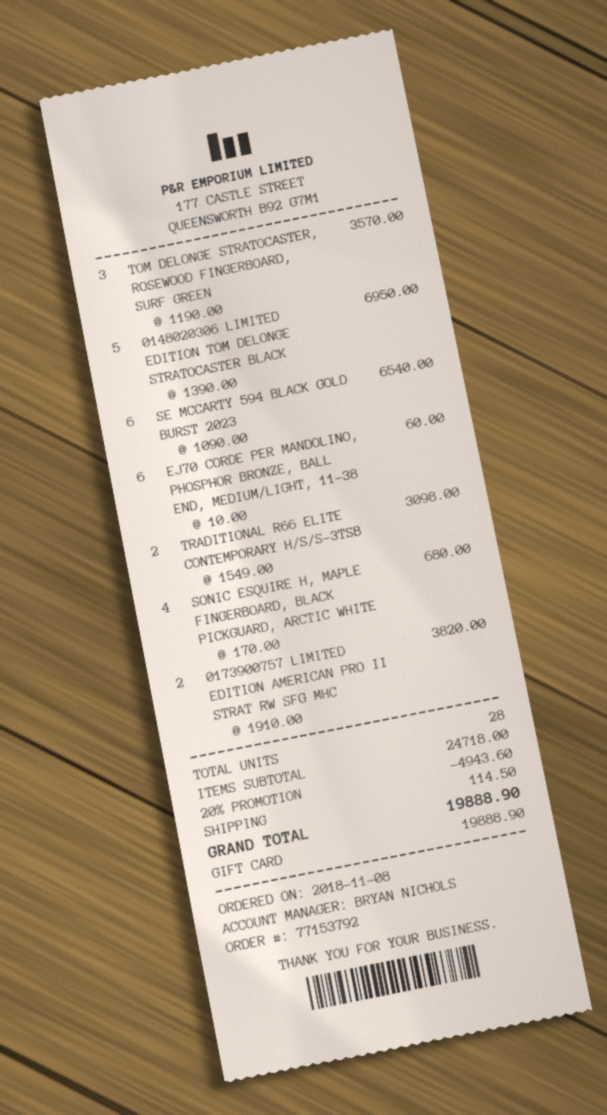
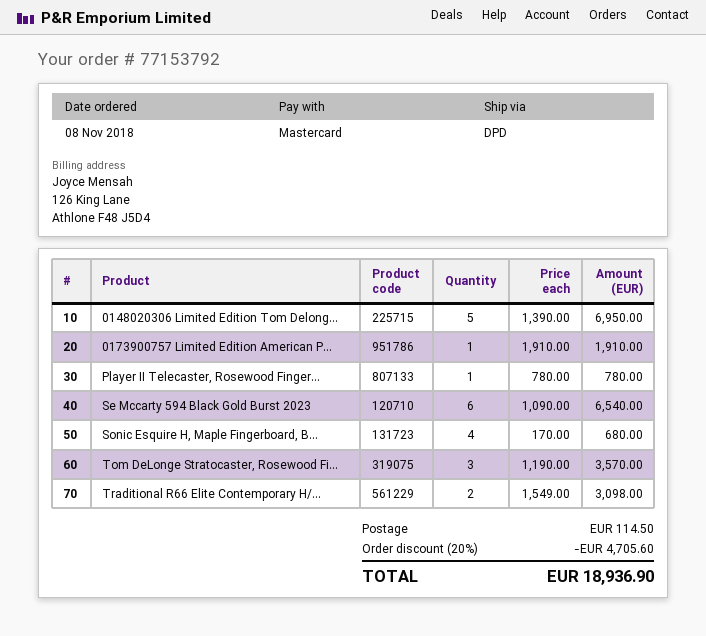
payment method: gift card -> Mastercard
EJ70 CORDE PER MANDOLINO, PHOSPHOR BRONZE, BALL END, MEDIUM/LIGHT, 11-38: 6 x 10.00 = 60.00 -> none
0173900757 LIMITED EDITION AMERICAN PRO II STRAT RW SFG MHC: 2 x 1910.00 = 3820.00 -> 1 x 1910.00 = 1910.00
Player II Telecaster, Rosewood Finger...: none -> 1 x 780.00 = 780.00
discount: 20% = 4943.60 -> 20% = 4705.60
total: 19888.90 -> 18936.90

